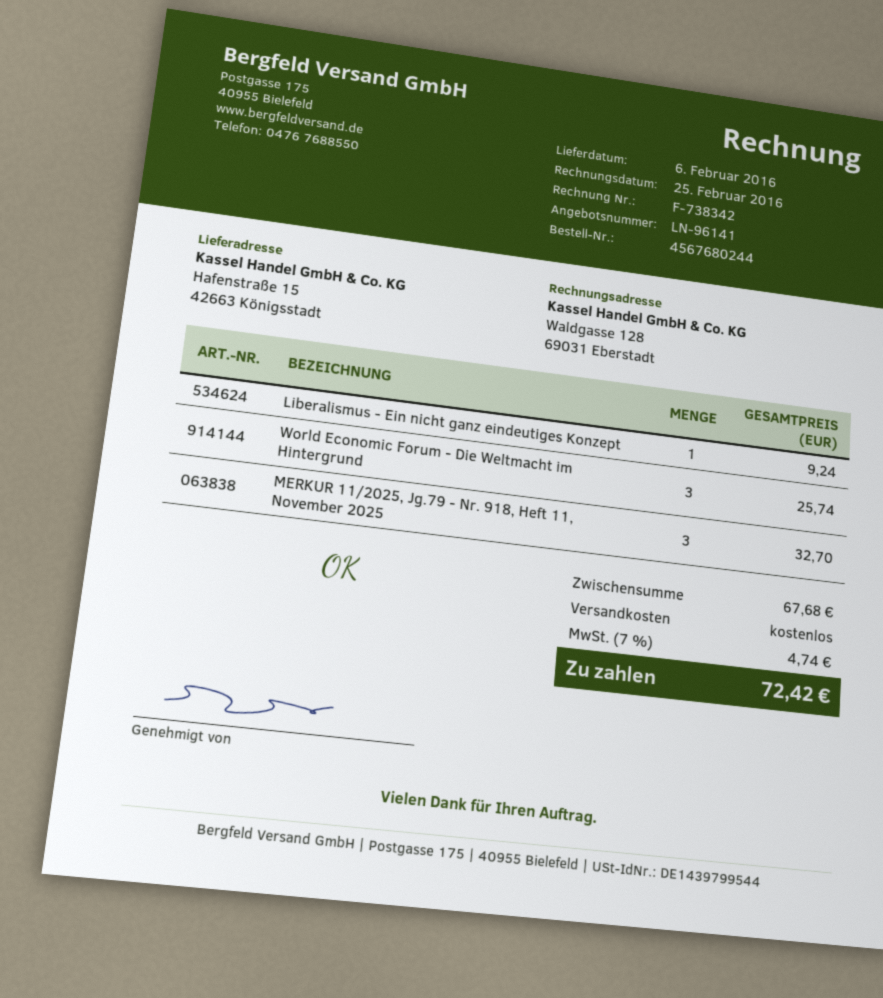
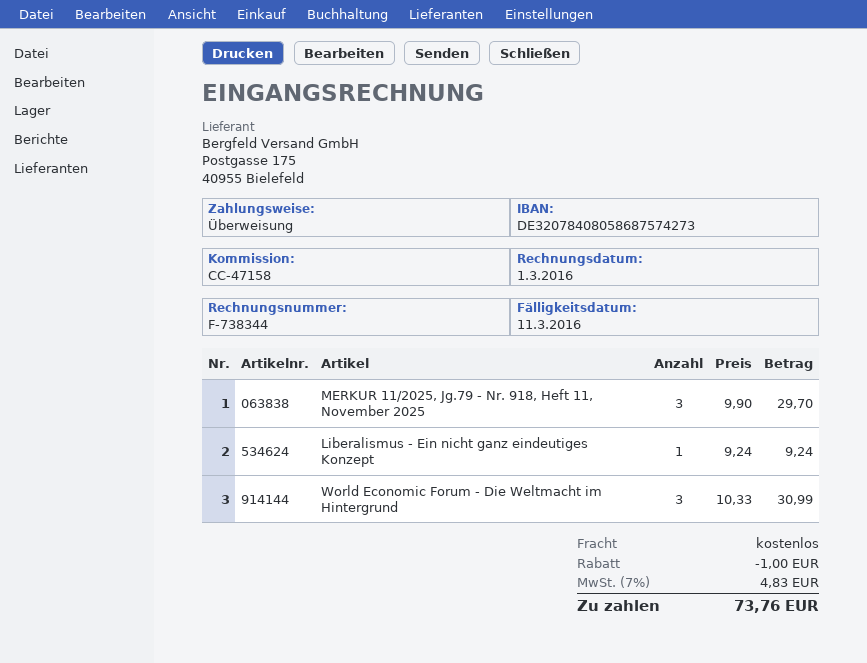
invoice number: F-738342 -> F-738344
invoice date: 2016-02-25 -> 2016-03-01
World Economic Forum - Die Weltmacht im Hintergrund: 3 for 25.74 -> 3 for 30.99
MERKUR 11/2025, Jg.79 - Nr. 918, Heft 11, November 2025: 3 for 32.70 -> 3 for 29.70
discount: none -> 1.00
tax: 7% = 4.74 -> 7% = 4.83
total: 72.42 -> 73.76

